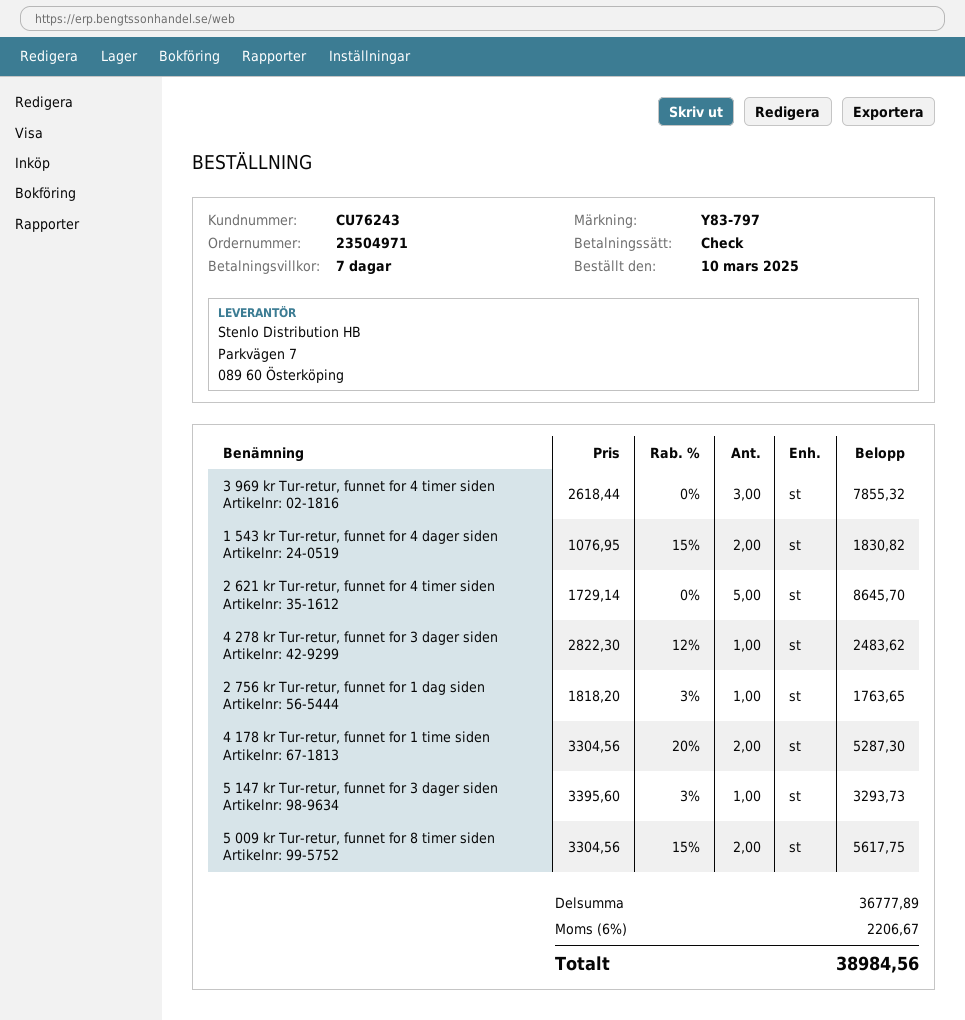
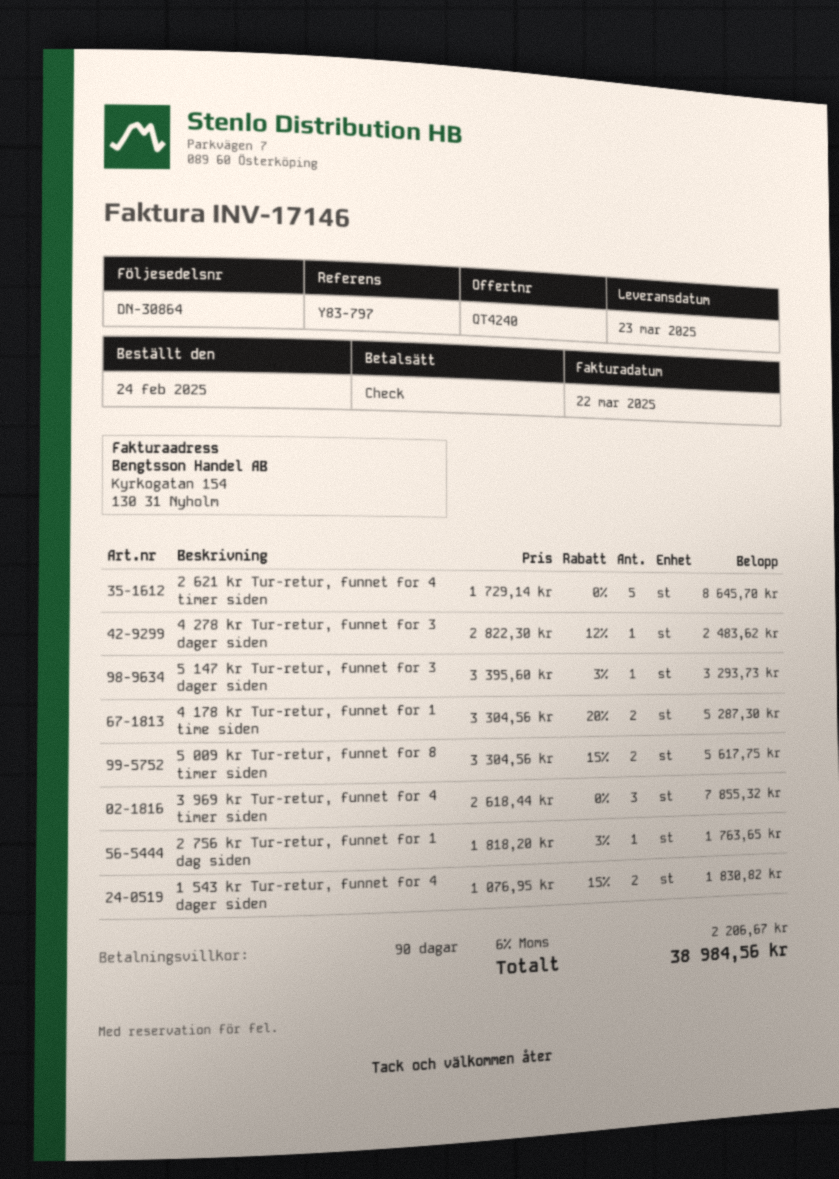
order date: 2025-03-10 -> 2025-02-24
payment terms: 7 days -> 90 days

